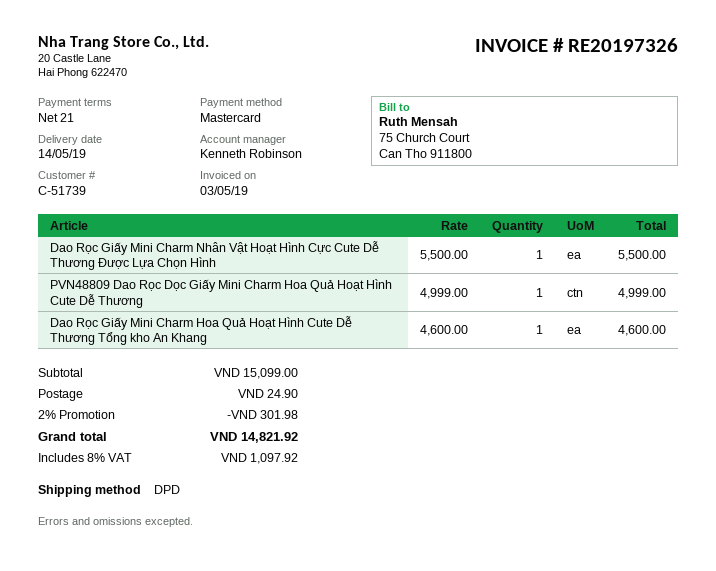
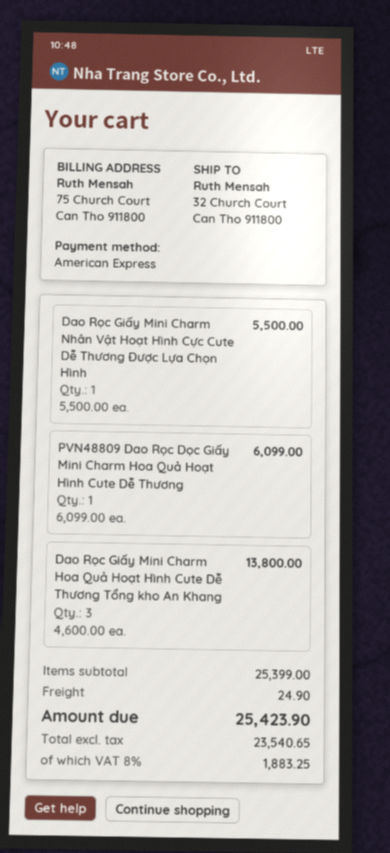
payment method: Mastercard -> American Express
PVN48809 Dao Rọc Dọc Giấy Mini Charm Hoa Quả Hoạt Hình Cute Dễ Thương: 1 x 4999.00 = 4999.00 -> 1 x 6099.00 = 6099.00
Dao Rọc Giấy Mini Charm Hoa Quả Hoạt Hình Cute Dễ Thương Tổng kho An Khang: 1 x 4600.00 = 4600.00 -> 3 x 4600.00 = 13800.00
subtotal: 15099.00 -> 25399.00
discount: 2% = 301.98 -> none
tax: 8% = 1097.92 -> 8% = 1883.25
total: 14821.92 -> 25423.90

